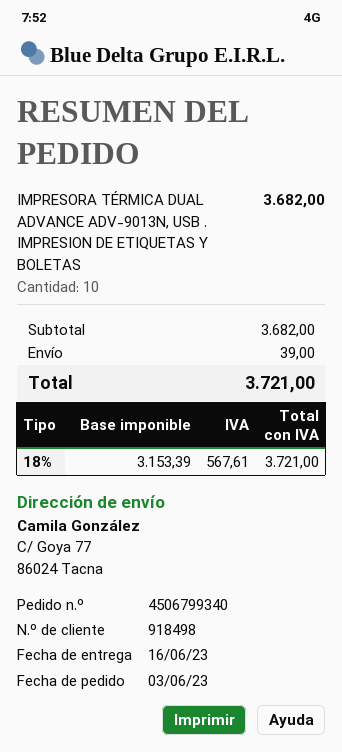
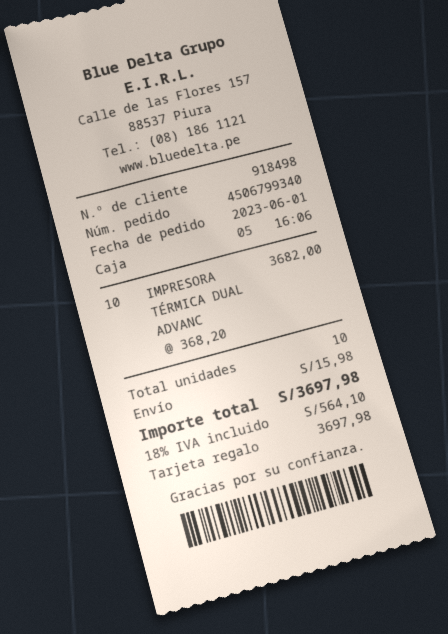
order date: 2023-06-03 -> 2023-06-01
shipping: 39.00 -> 15.98
tax: 18% = 567.61 -> 18% = 564.10
total: 3721.00 -> 3697.98

